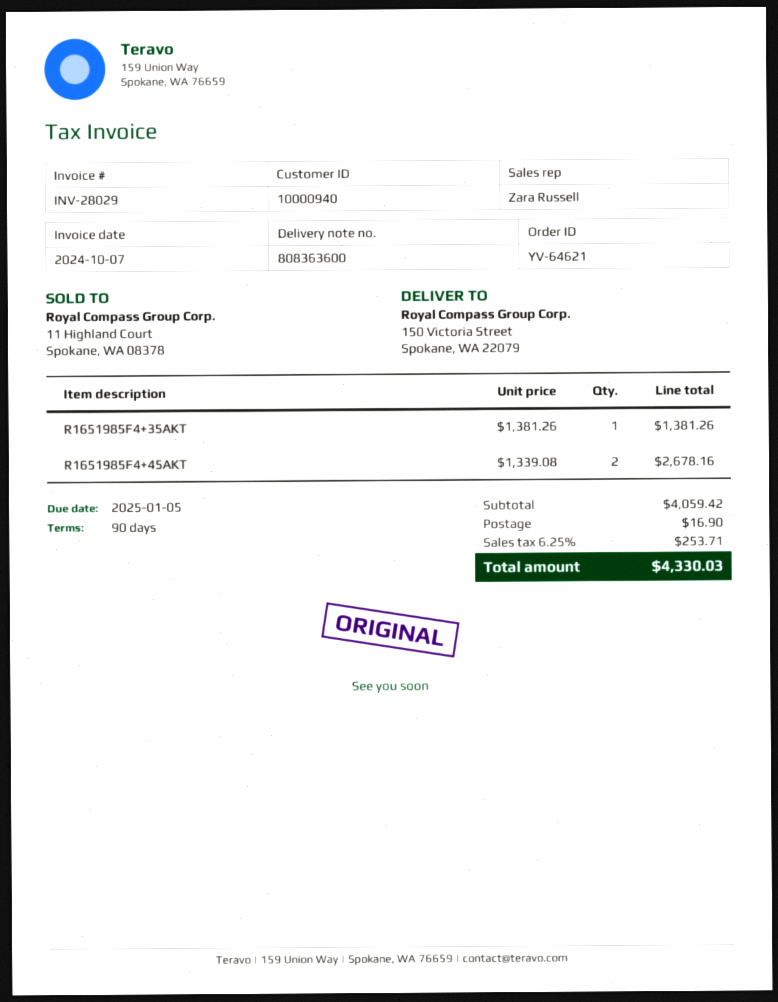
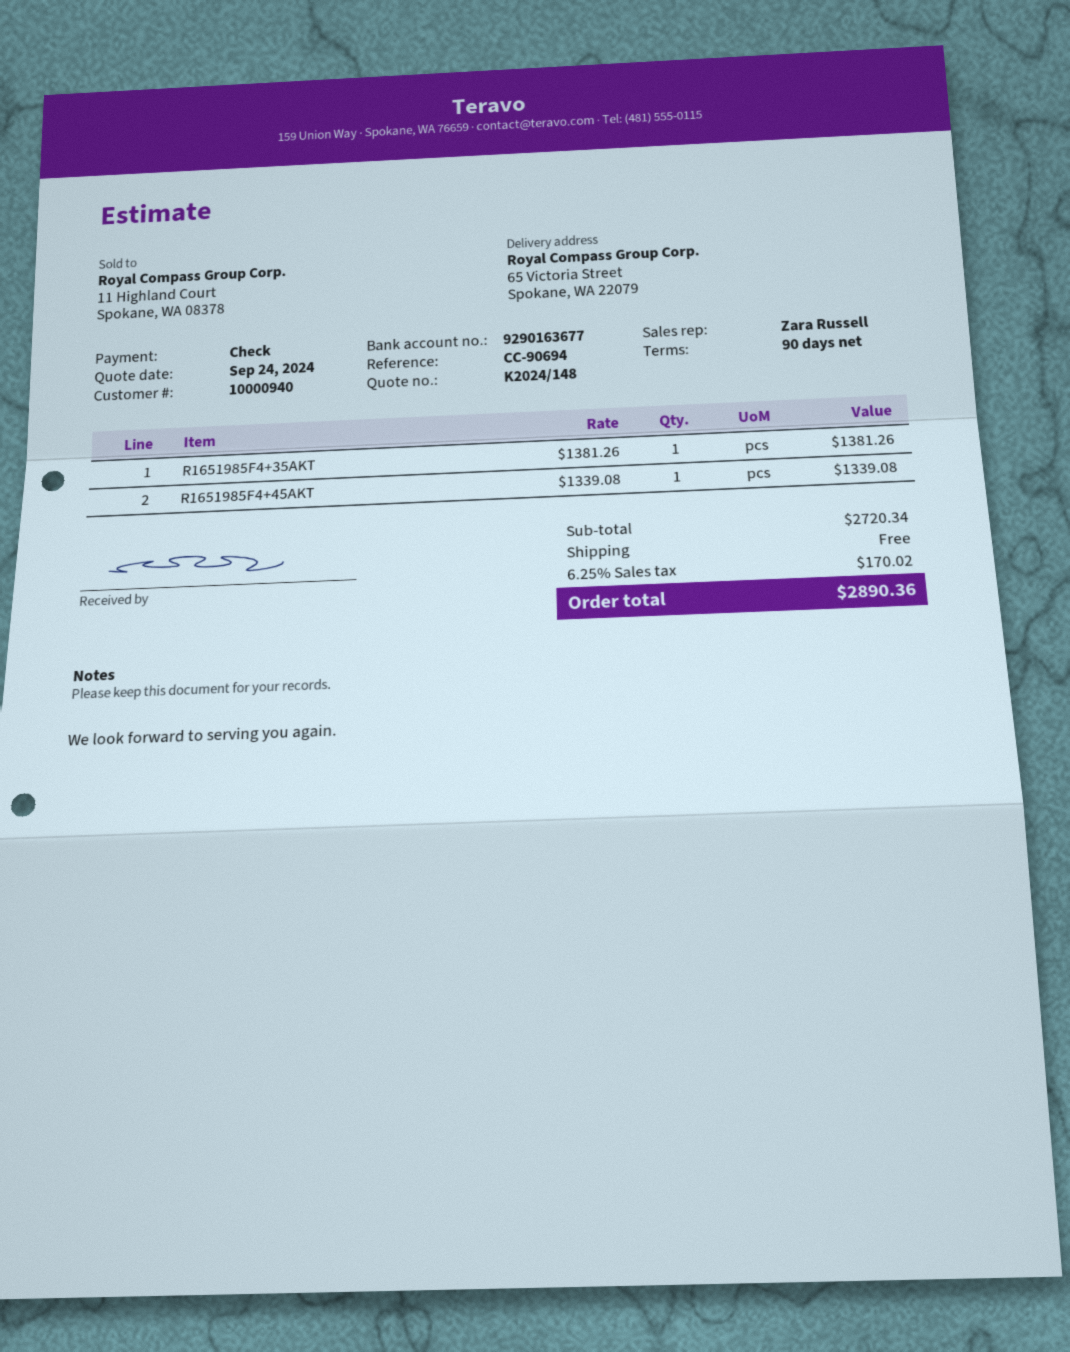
ship to: 150 Victoria Street, Spokane, WA 22079 -> 65 Victoria Street, Spokane, WA 22079
R1651985F4+45AKT: 2 x 1339.08 = 2678.16 -> 1 x 1339.08 = 1339.08
subtotal: 4059.42 -> 2720.34
shipping: 16.90 -> 0.00
tax: 6.25% = 253.71 -> 6.25% = 170.02
total: 4330.03 -> 2890.36

